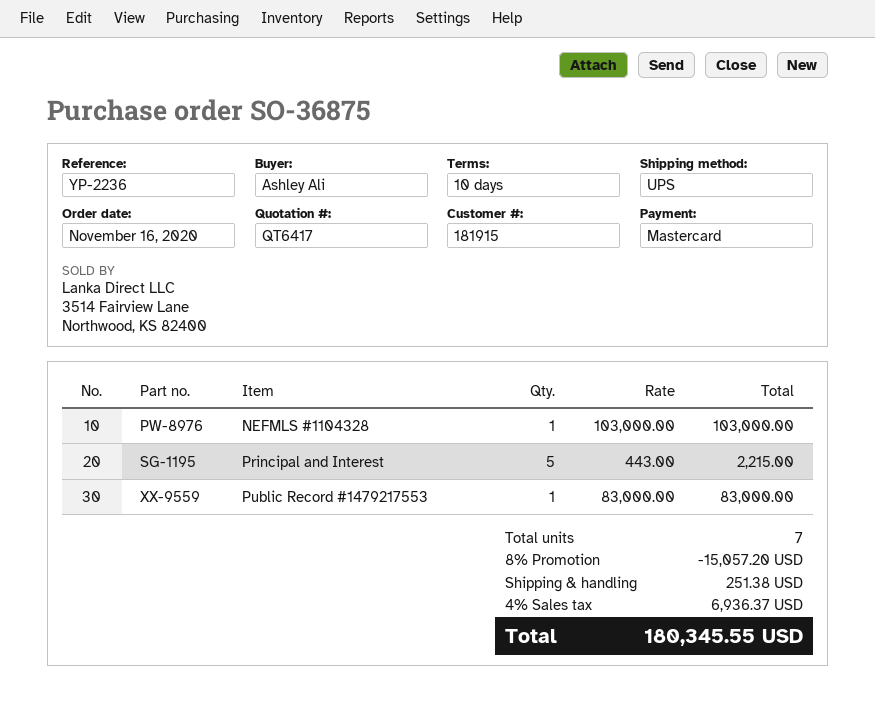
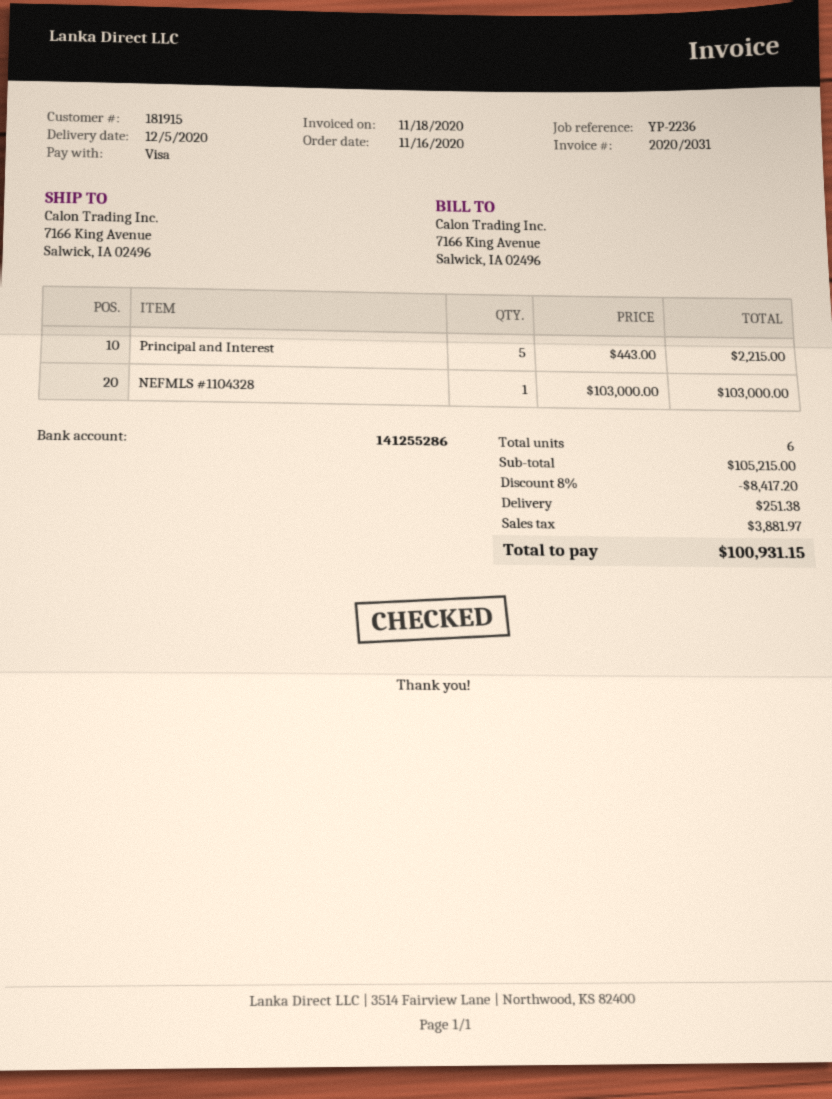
payment method: Mastercard -> Visa
Public Record #1479217553: 1 x 83000.00 = 83000.00 -> none
total quantity: 7 -> 6
discount: 8% = 15057.20 -> 8% = 8417.20
tax: 6936.37 -> 3881.97
total: 180345.55 -> 100931.15

